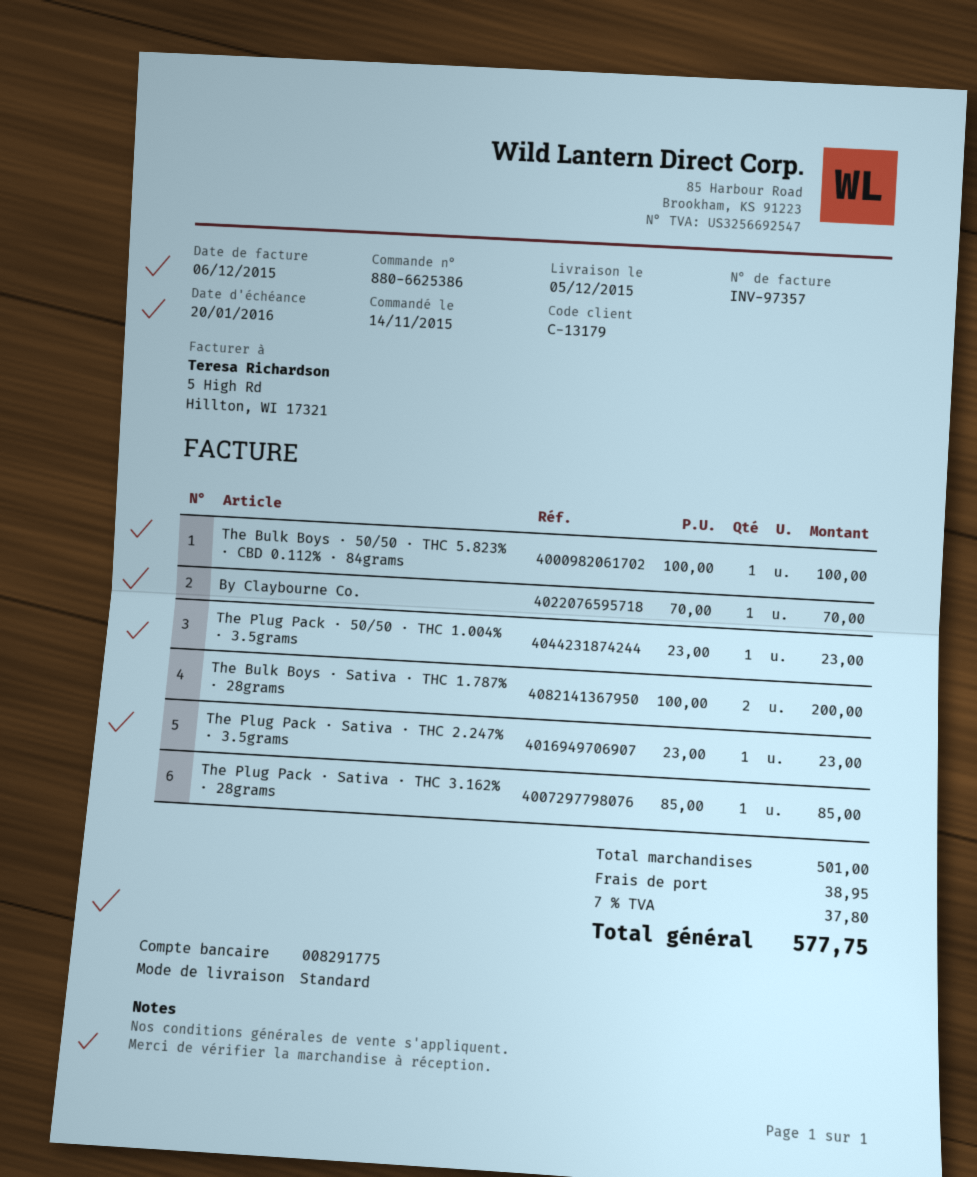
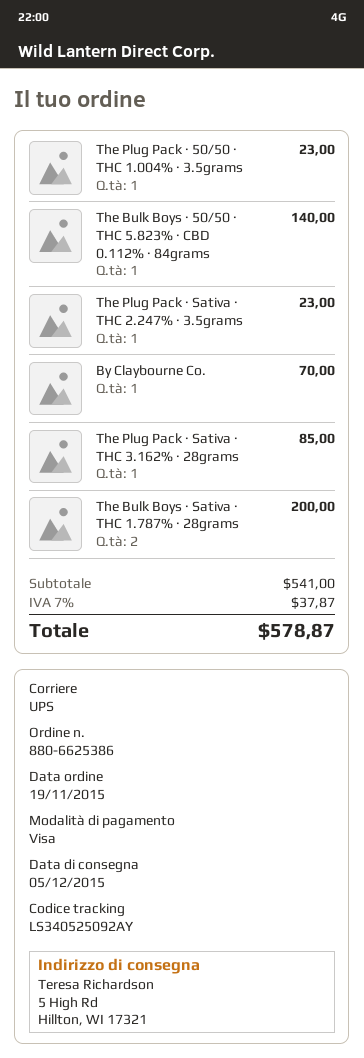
order date: 2015-11-14 -> 2015-11-19
shipping method: standard -> UPS
The Bulk Boys · 50/50 · THC 5.823% · CBD 0.112% · 84grams: 1 for 100.00 -> 1 for 140.00
subtotal: 501.00 -> 541.00
shipping: 38.95 -> none
tax: 7% = 37.80 -> 7% = 37.87
total: 577.75 -> 578.87

